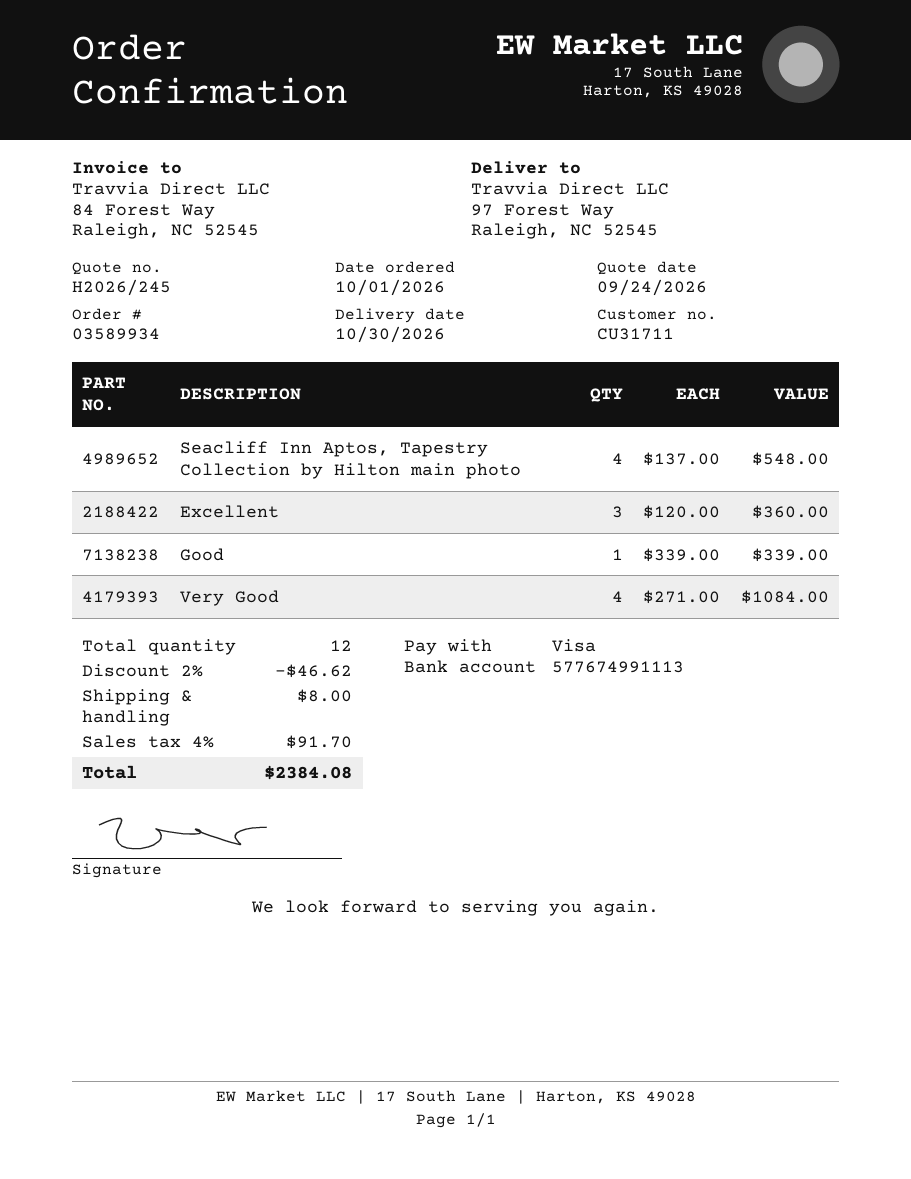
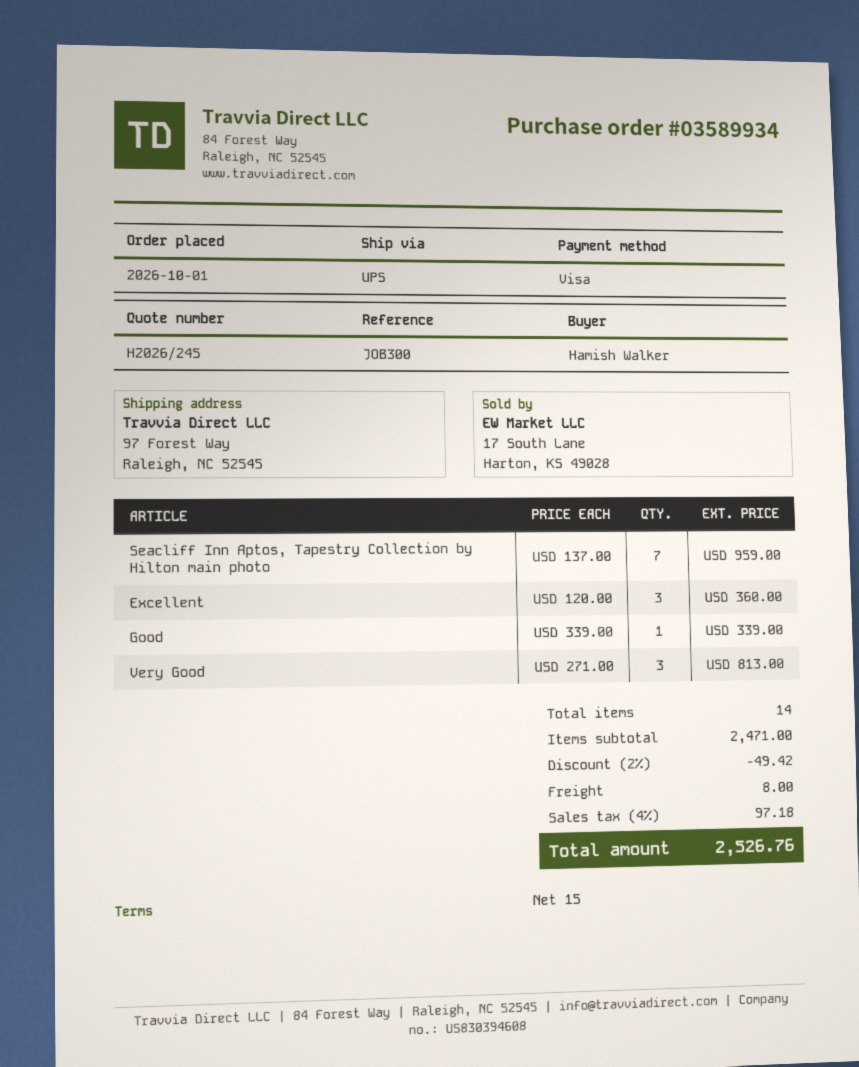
Seacliff Inn Aptos, Tapestry Collection by Hilton main photo: 4 x 137.00 = 548.00 -> 7 x 137.00 = 959.00
Very Good: 4 x 271.00 = 1084.00 -> 3 x 271.00 = 813.00
total quantity: 12 -> 14
discount: 2% = 46.62 -> 2% = 49.42
tax: 4% = 91.70 -> 4% = 97.18
total: 2384.08 -> 2526.76

